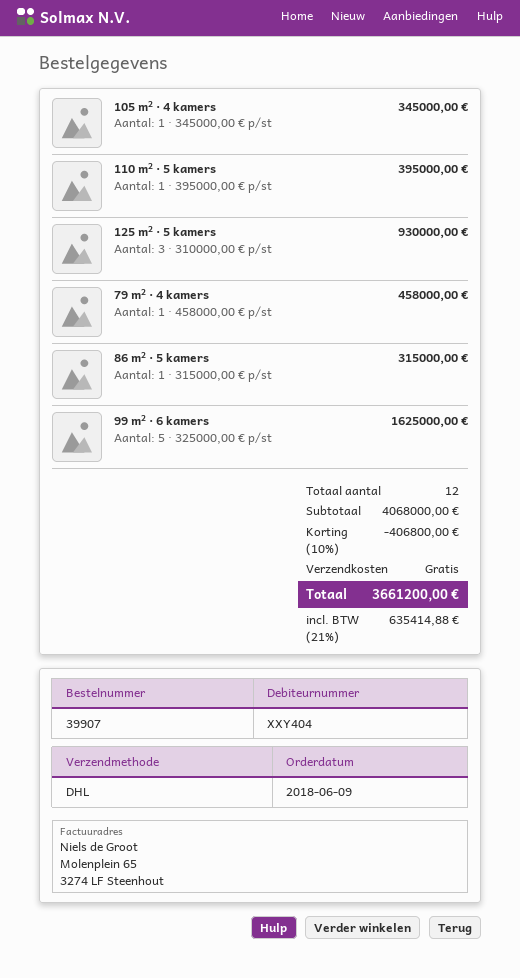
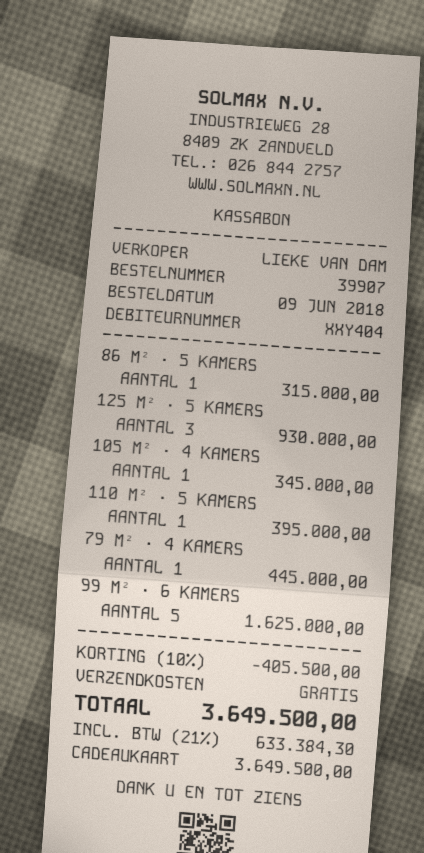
79 m² · 4 kamers: 1 for 458000.00 -> 1 for 445000.00
discount: 10% = 406800.00 -> 10% = 405500.00
tax: 21% = 635414.88 -> 21% = 633384.30
total: 3661200.00 -> 3649500.00

